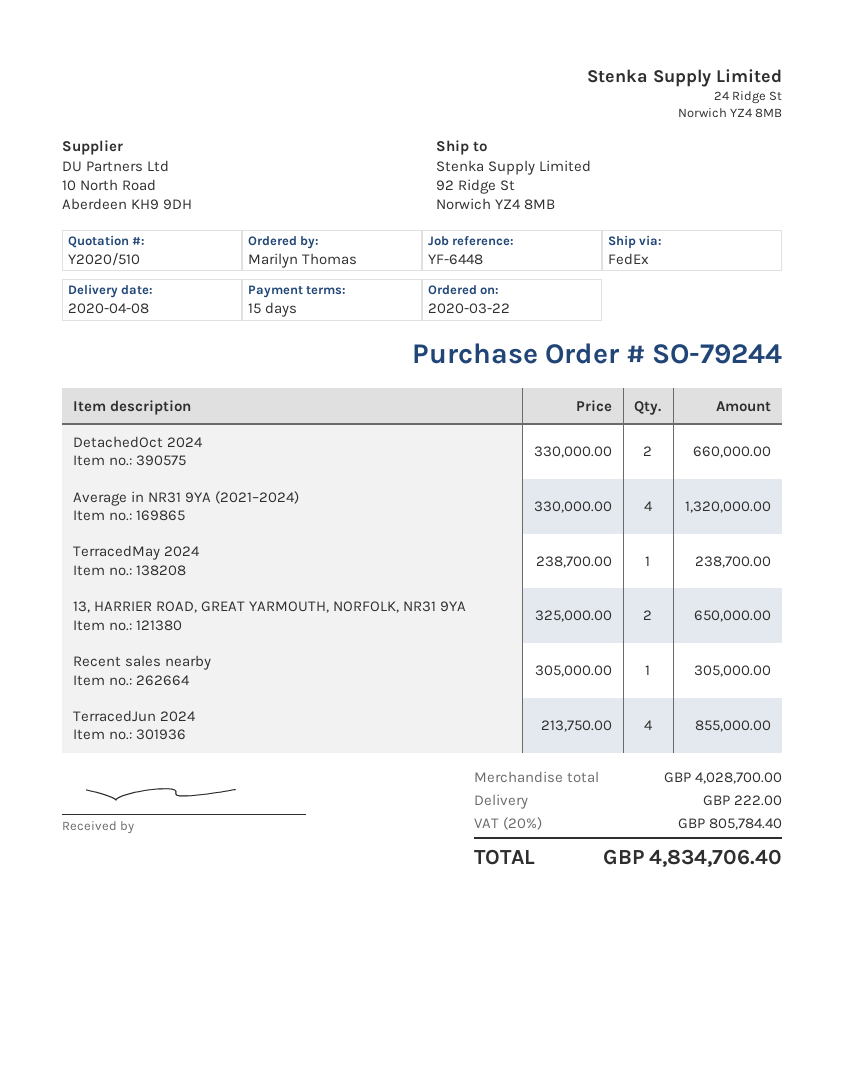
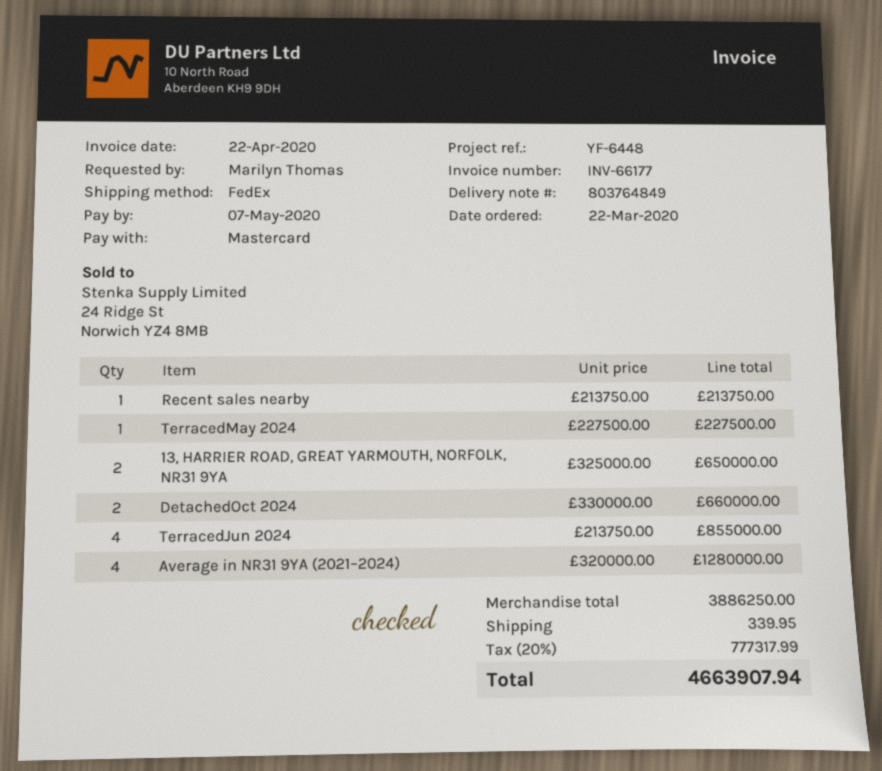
Average in NR31 9YA (2021–2024): 4 x 330000.00 = 1320000.00 -> 4 x 320000.00 = 1280000.00
TerracedMay 2024: 1 x 238700.00 = 238700.00 -> 1 x 227500.00 = 227500.00
Recent sales nearby: 1 x 305000.00 = 305000.00 -> 1 x 213750.00 = 213750.00
subtotal: 4028700.00 -> 3886250.00
shipping: 222.00 -> 339.95
tax: 20% = 805784.40 -> 20% = 777317.99
total: 4834706.40 -> 4663907.94

